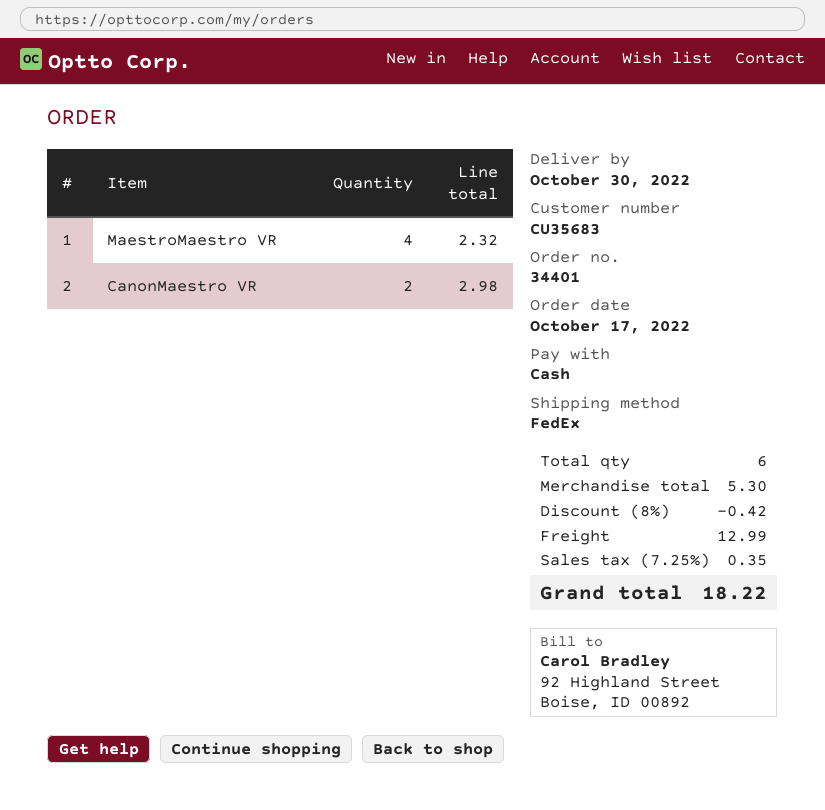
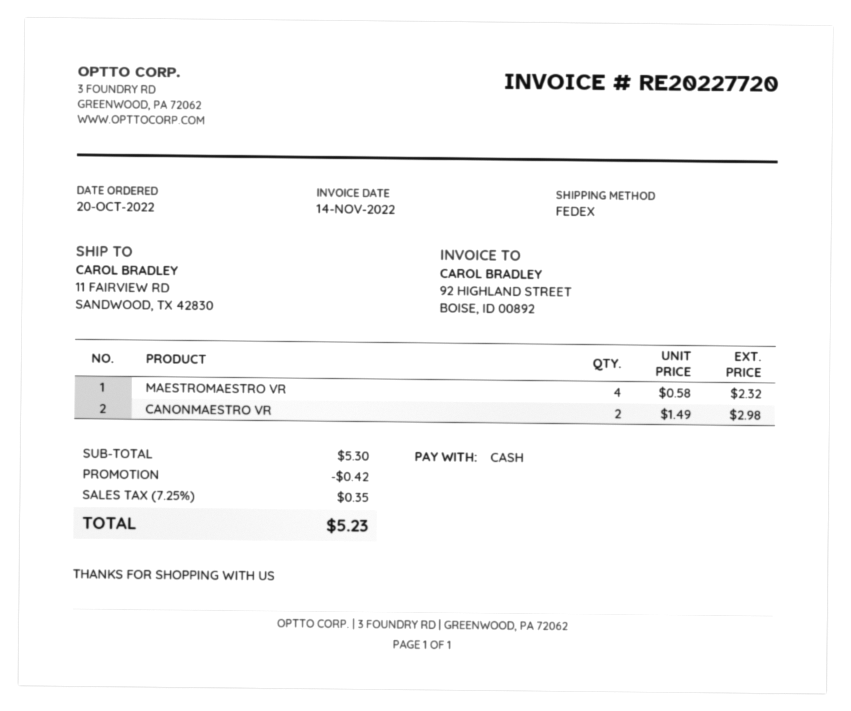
order date: 2022-10-17 -> 2022-10-20
shipping: 12.99 -> none
total: 18.22 -> 5.23

